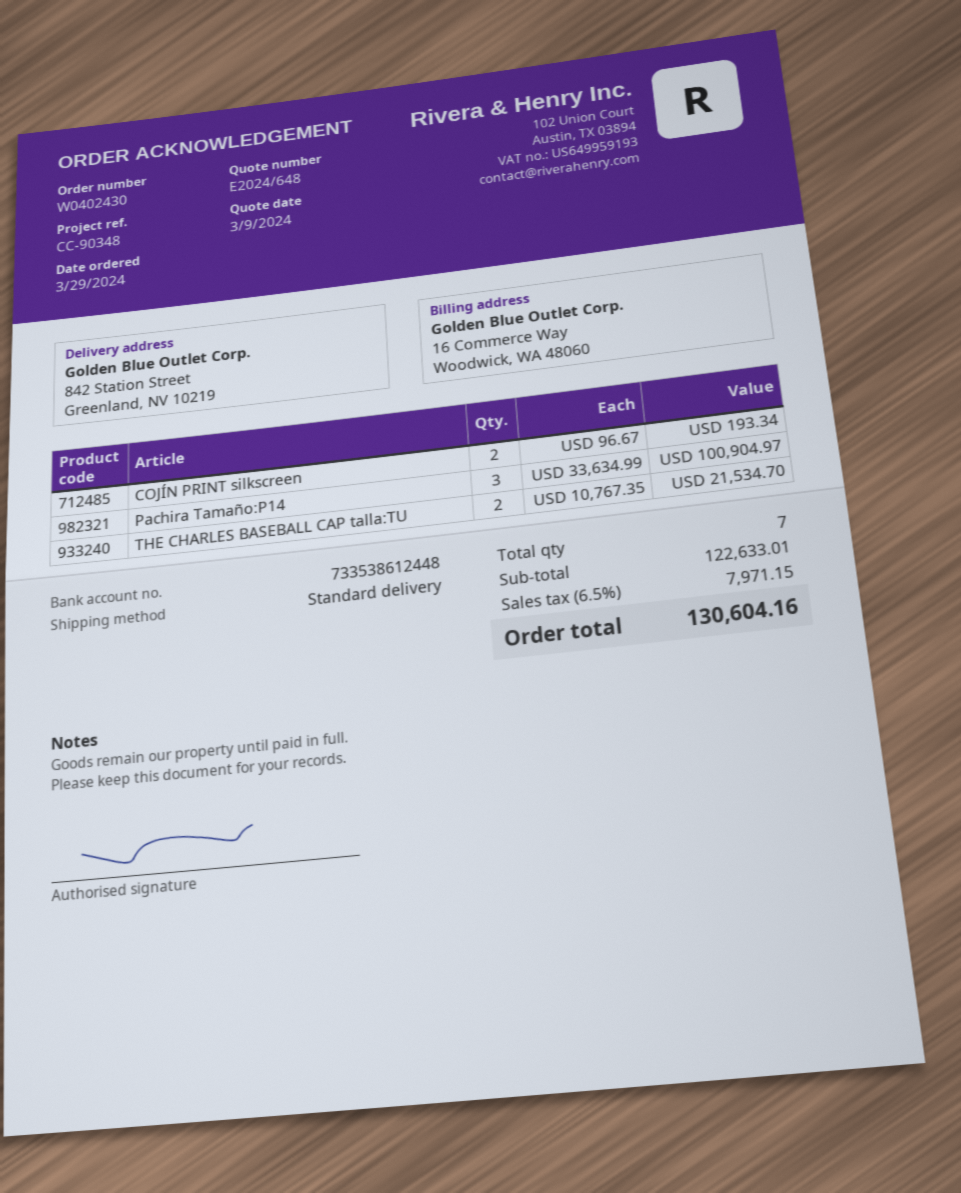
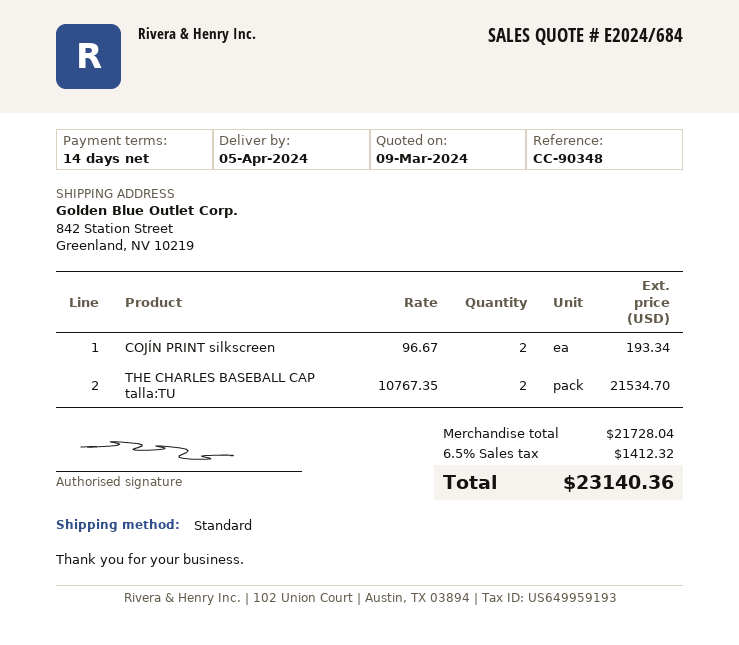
quote number: E2024/648 -> E2024/684
Pachira Tamaño:P14: 3 x 33634.99 = 100904.97 -> none
subtotal: 122633.01 -> 21728.04
tax: 6.5% = 7971.15 -> 6.5% = 1412.32
total: 130604.16 -> 23140.36

